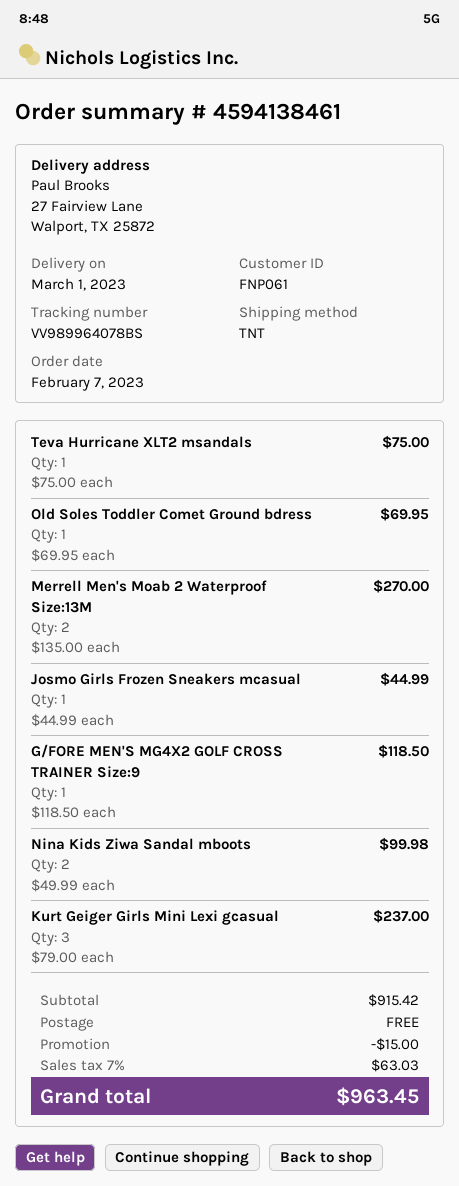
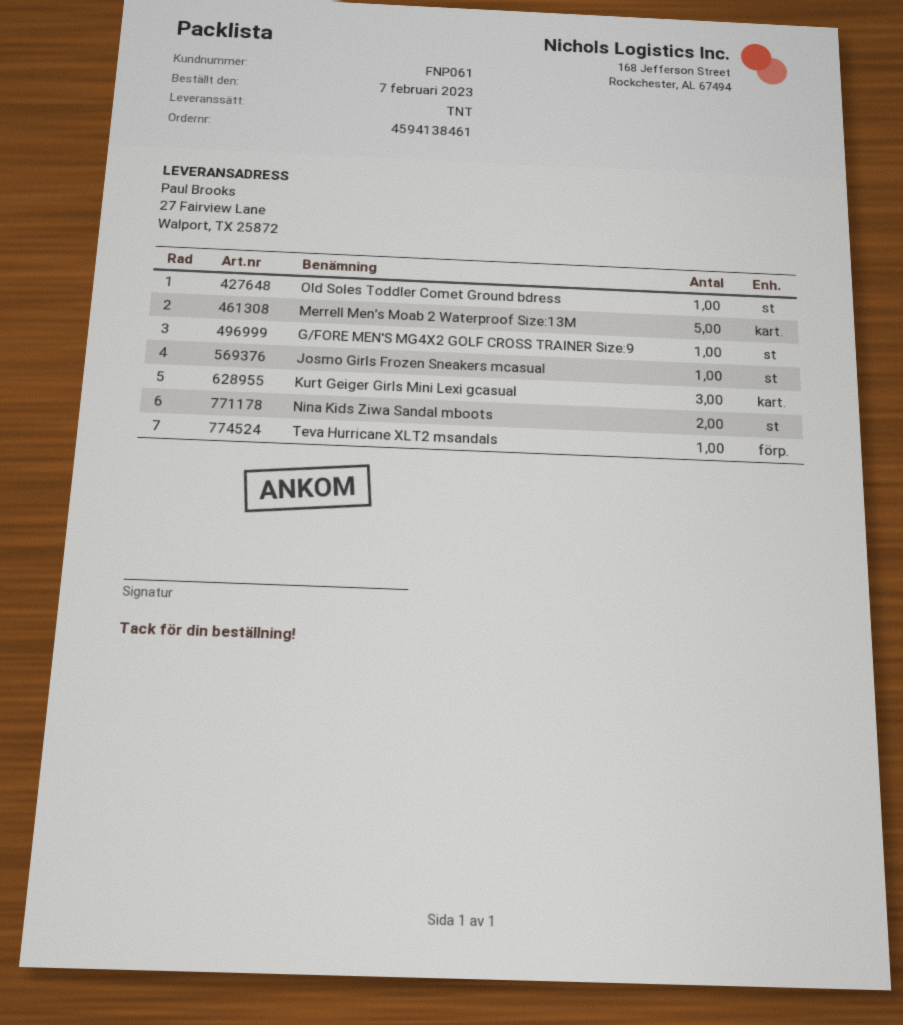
Merrell Men's Moab 2 Waterproof Size:13M: 2 -> 5

